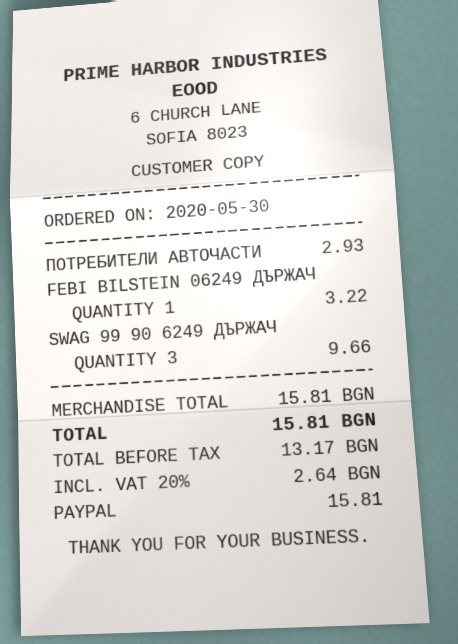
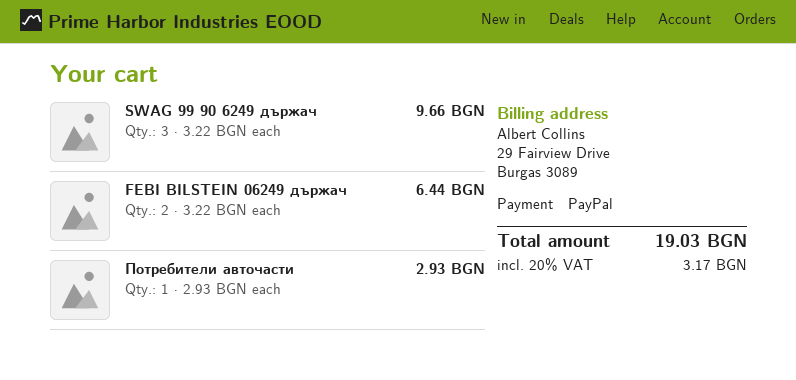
FEBI BILSTEIN 06249 ДЪРЖАЧ: 1 for 3.22 -> 2 for 6.44
tax: 20% = 2.64 -> 20% = 3.17
total: 15.81 -> 19.03

